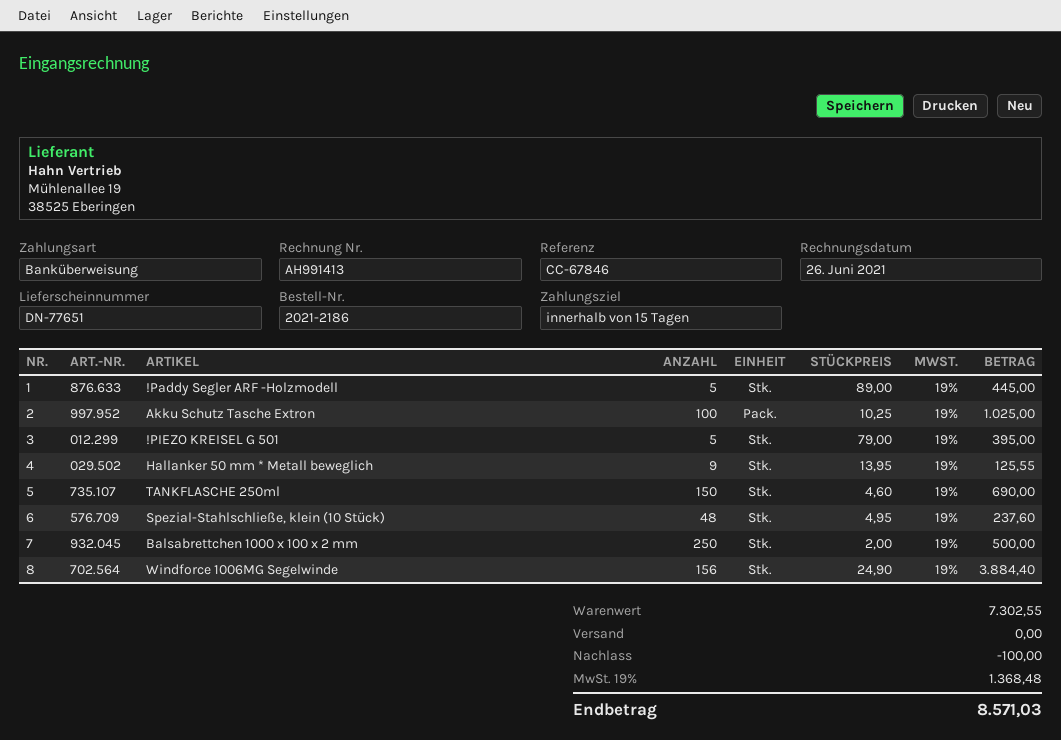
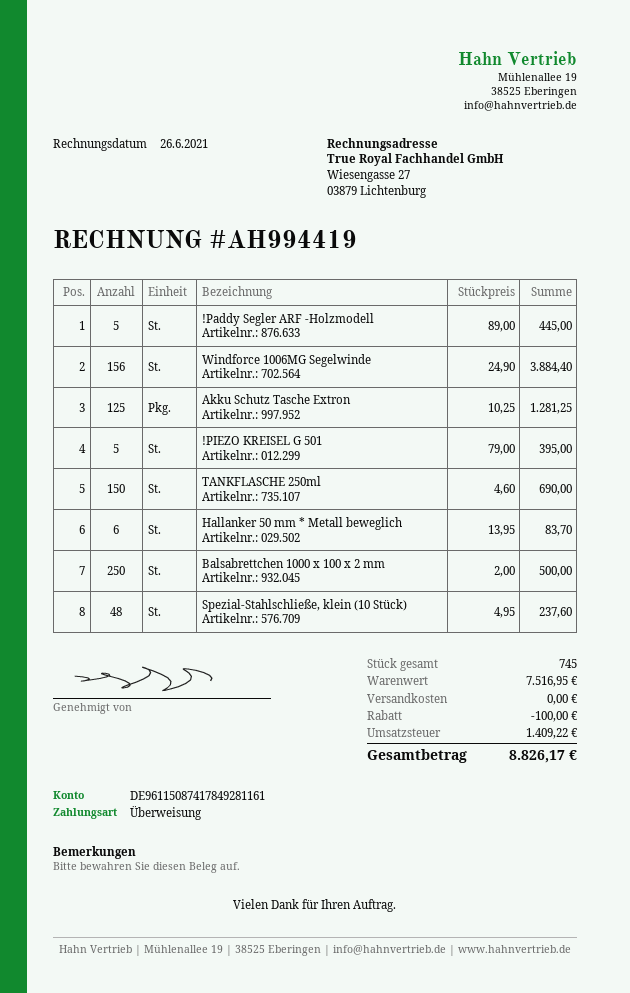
invoice number: AH991413 -> AH994419
Akku Schutz Tasche Extron: 100 x 10.25 = 1025.00 -> 125 x 10.25 = 1281.25
Hallanker 50 mm * Metall beweglich: 9 x 13.95 = 125.55 -> 6 x 13.95 = 83.70
subtotal: 7302.55 -> 7516.95
tax: 1368.48 -> 1409.22
total: 8571.03 -> 8826.17

